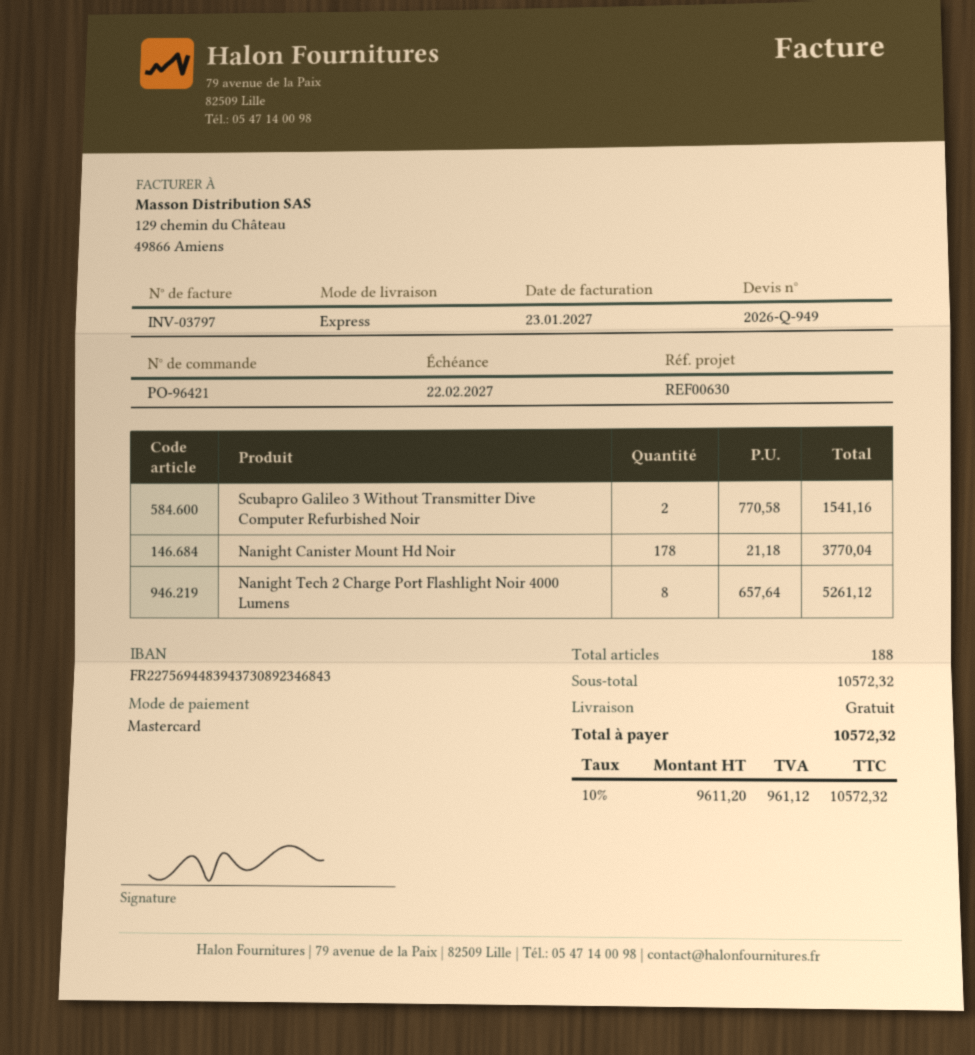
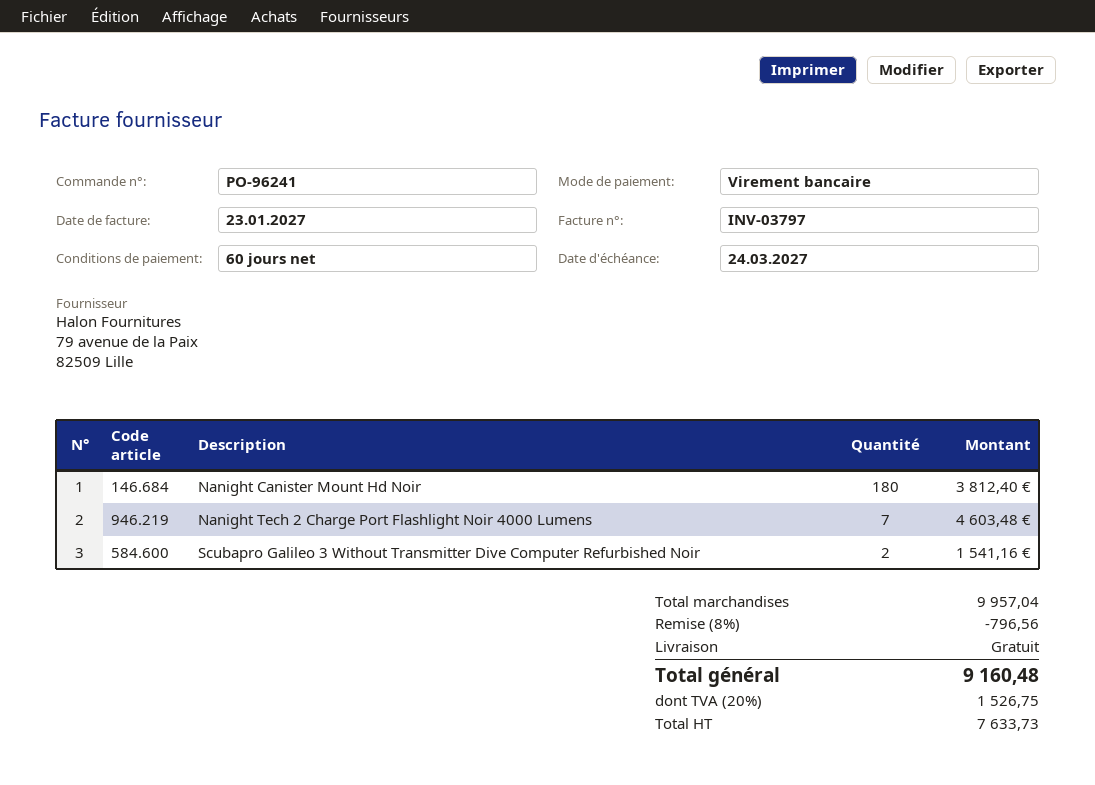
order number: PO-96421 -> PO-96241
due date: 2027-02-22 -> 2027-03-24
payment method: Mastercard -> bank transfer
Nanight Canister Mount Hd Noir: 178 for 3770.04 -> 180 for 3812.40
Nanight Tech 2 Charge Port Flashlight Noir 4000 Lumens: 8 for 5261.12 -> 7 for 4603.48
subtotal: 10572.32 -> 9957.04
discount: none -> 8% = 796.56
net: 9611.20 -> 7633.73
tax: 10% = 961.12 -> 20% = 1526.75
total: 10572.32 -> 9160.48

